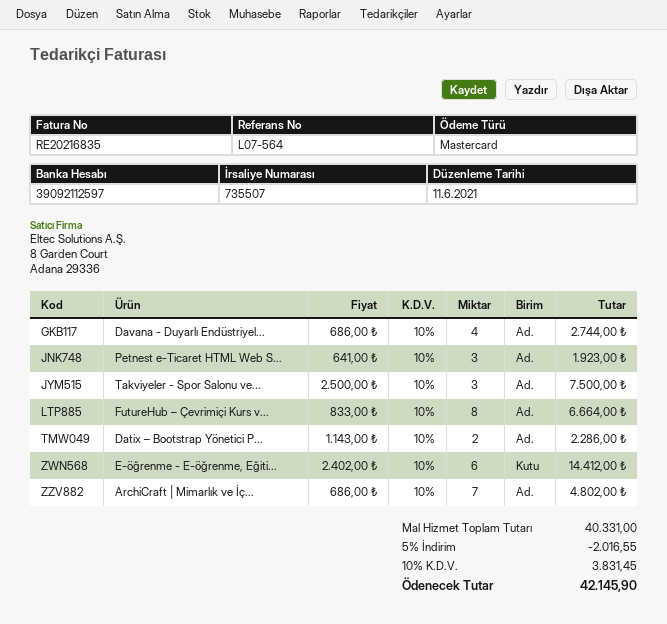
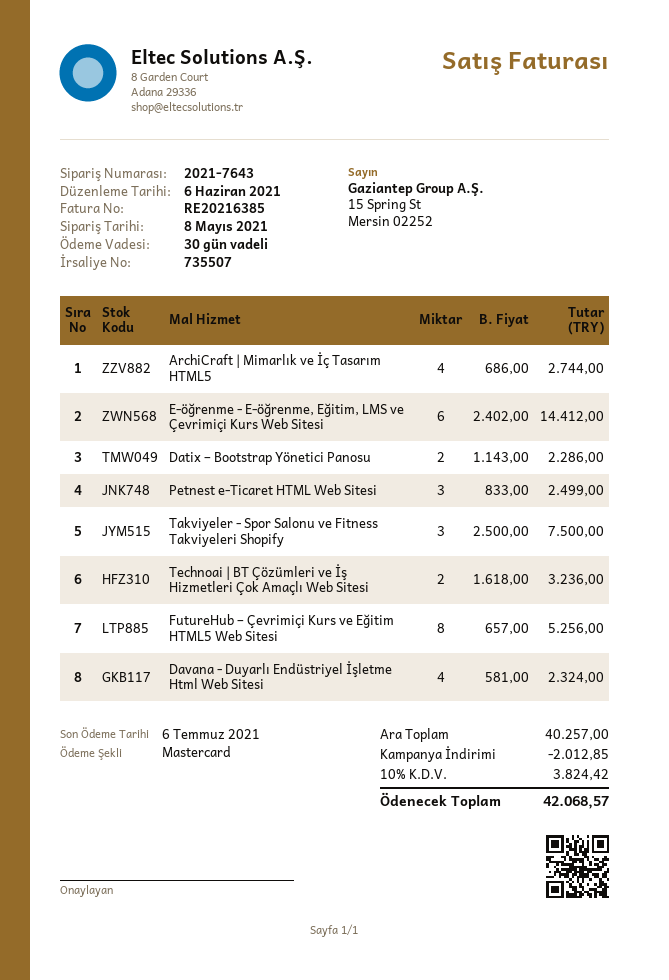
invoice number: RE20216835 -> RE20216385
invoice date: 2021-06-11 -> 2021-06-06
Davana - Duyarlı Endüstriyel...: 4 x 686.00 = 2744.00 -> 4 x 581.00 = 2324.00
Petnest e-Ticaret HTML Web S...: 3 x 641.00 = 1923.00 -> 3 x 833.00 = 2499.00
FutureHub – Çevrimiçi Kurs v...: 8 x 833.00 = 6664.00 -> 8 x 657.00 = 5256.00
ArchiCraft | Mimarlık ve İç...: 7 x 686.00 = 4802.00 -> 4 x 686.00 = 2744.00
Technoai | BT Çözümleri ve İş Hizmetleri Çok Amaçlı Web Sitesi: none -> 2 x 1618.00 = 3236.00
subtotal: 40331.00 -> 40257.00
discount: 2016.55 -> 2012.85
tax: 10% = 3831.45 -> 10% = 3824.42
total: 42145.90 -> 42068.57

